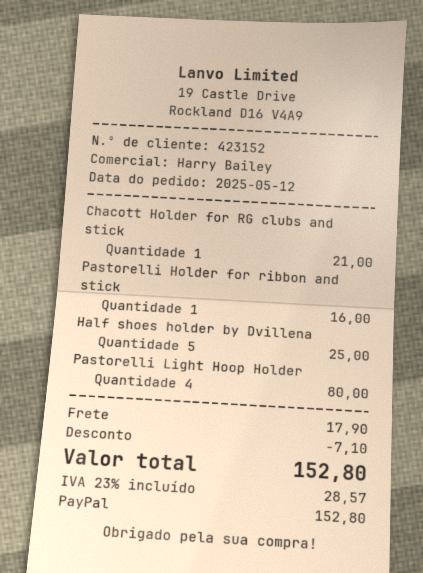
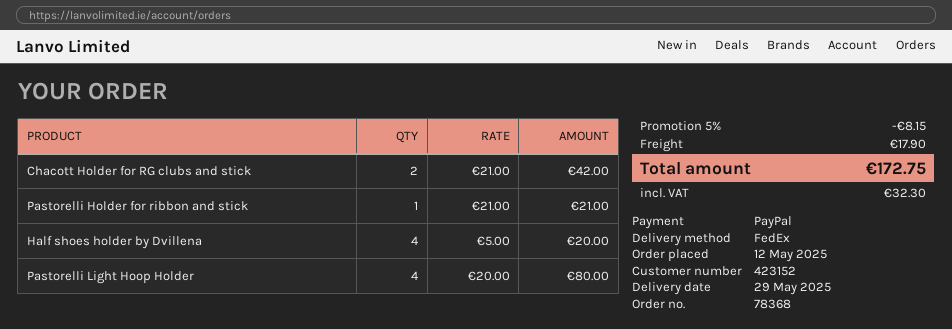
Chacott Holder for RG clubs and stick: 1 for 21.00 -> 2 for 42.00
Pastorelli Holder for ribbon and stick: 1 for 16.00 -> 1 for 21.00
Half shoes holder by Dvillena: 5 for 25.00 -> 4 for 20.00
discount: 7.10 -> 8.15
tax: 28.57 -> 32.30
total: 152.80 -> 172.75

